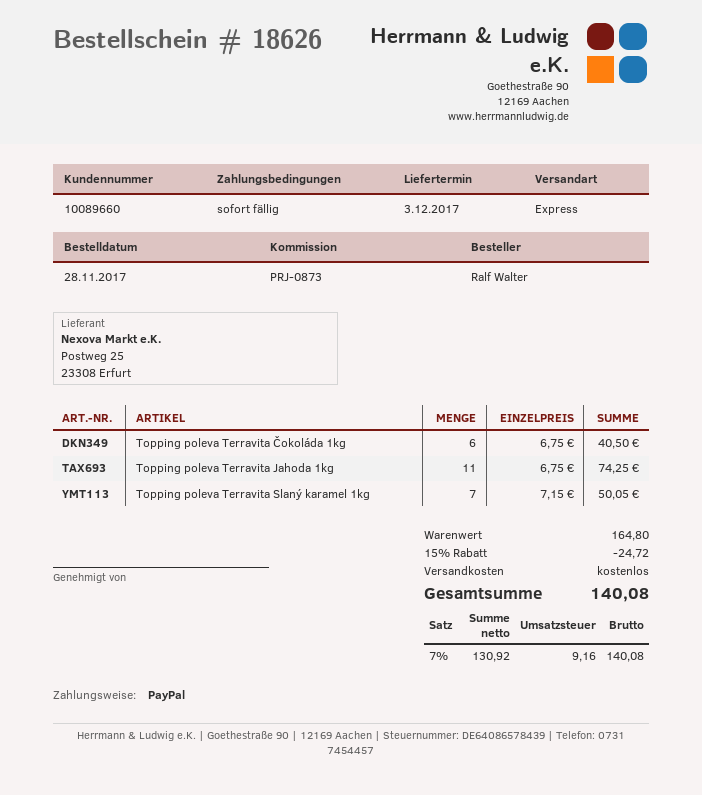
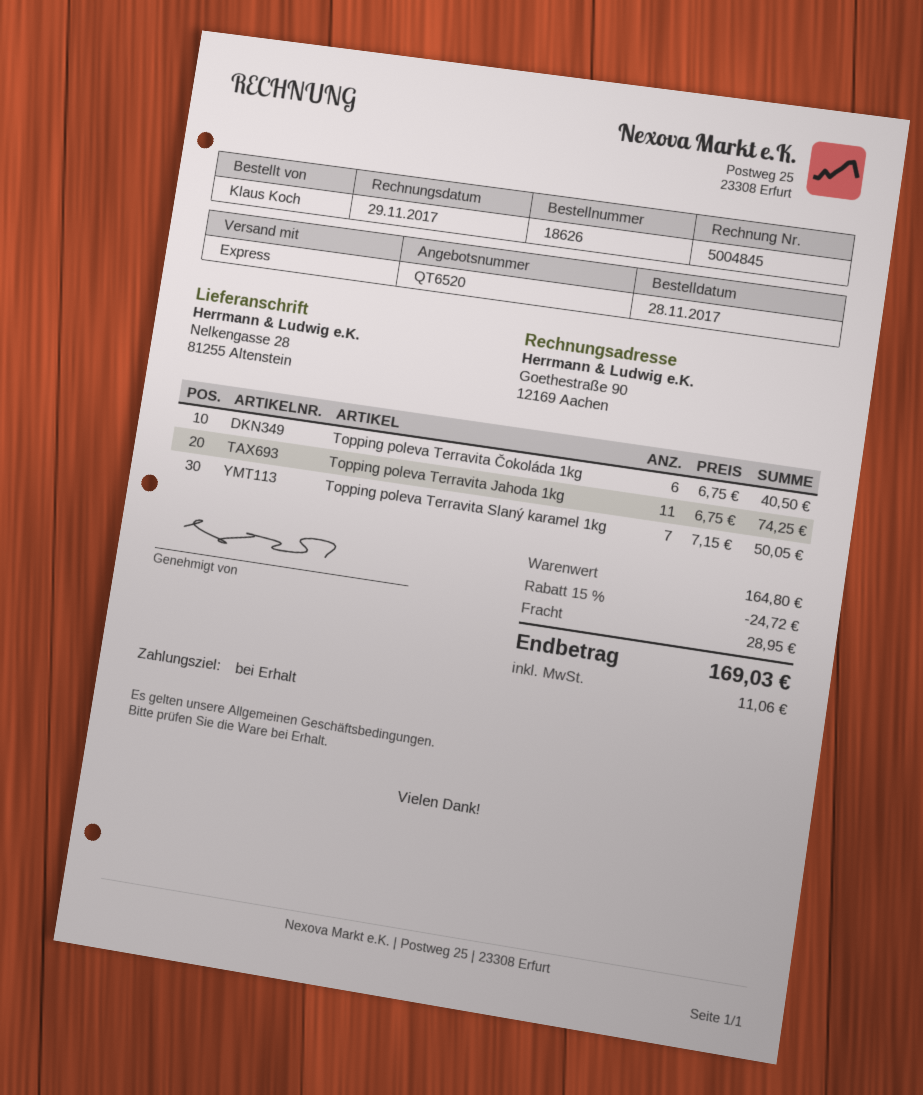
ordered by: Ralf Walter -> Klaus Koch
shipping: 0.00 -> 28.95
tax: 9.16 -> 11.06
total: 140.08 -> 169.03

